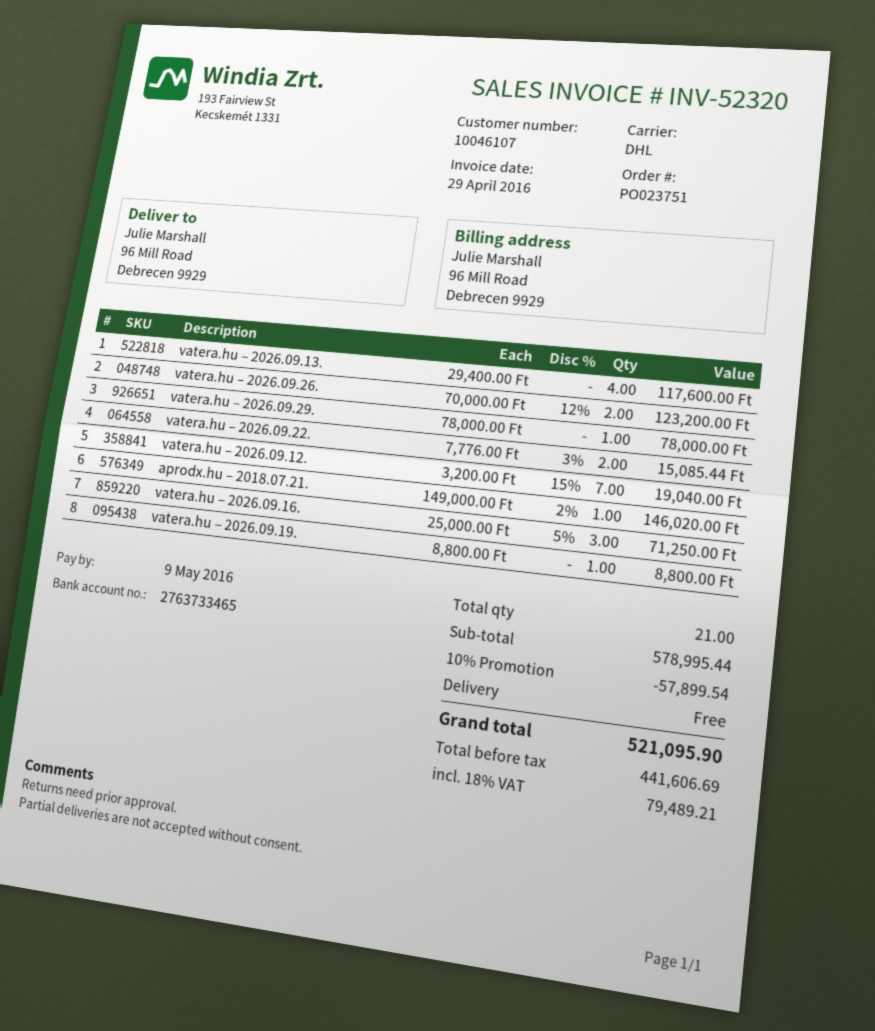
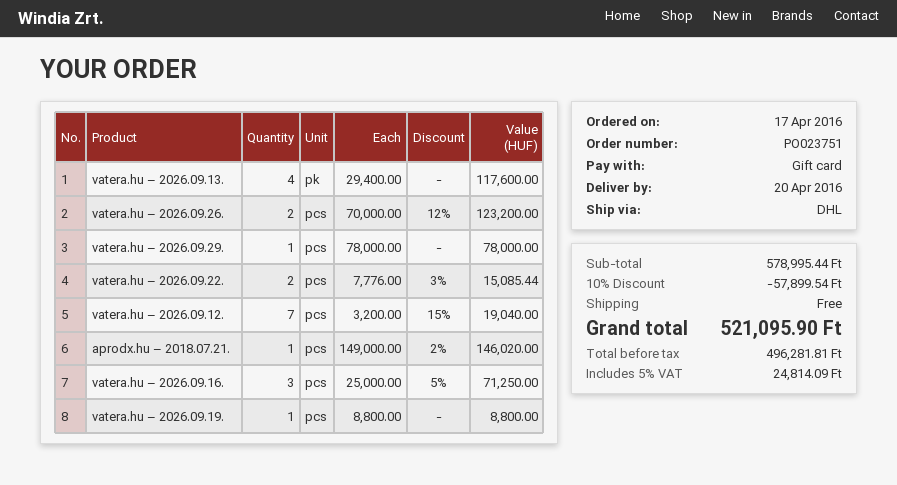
net: 441606.69 -> 496281.81
tax: 18% = 79489.21 -> 5% = 24814.09

